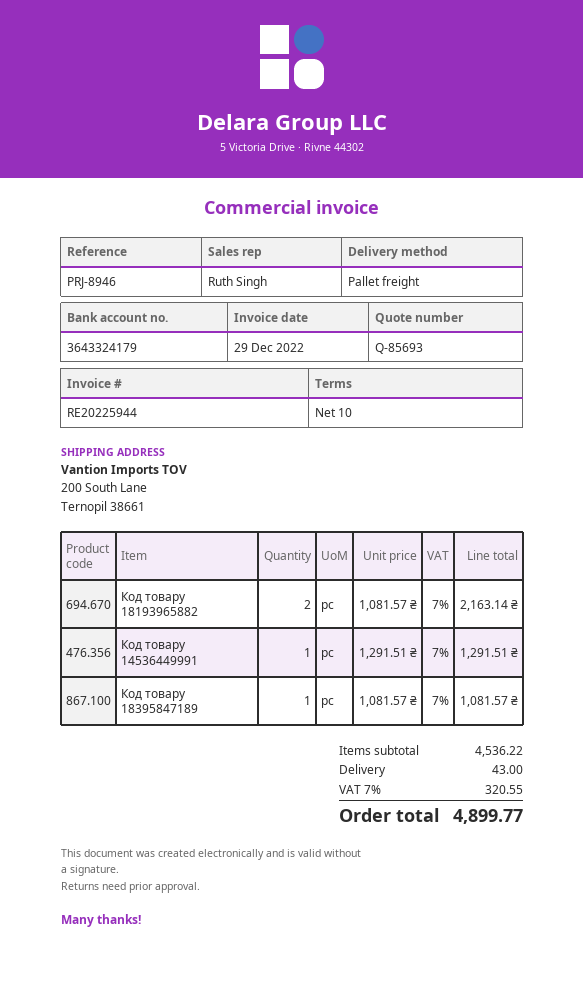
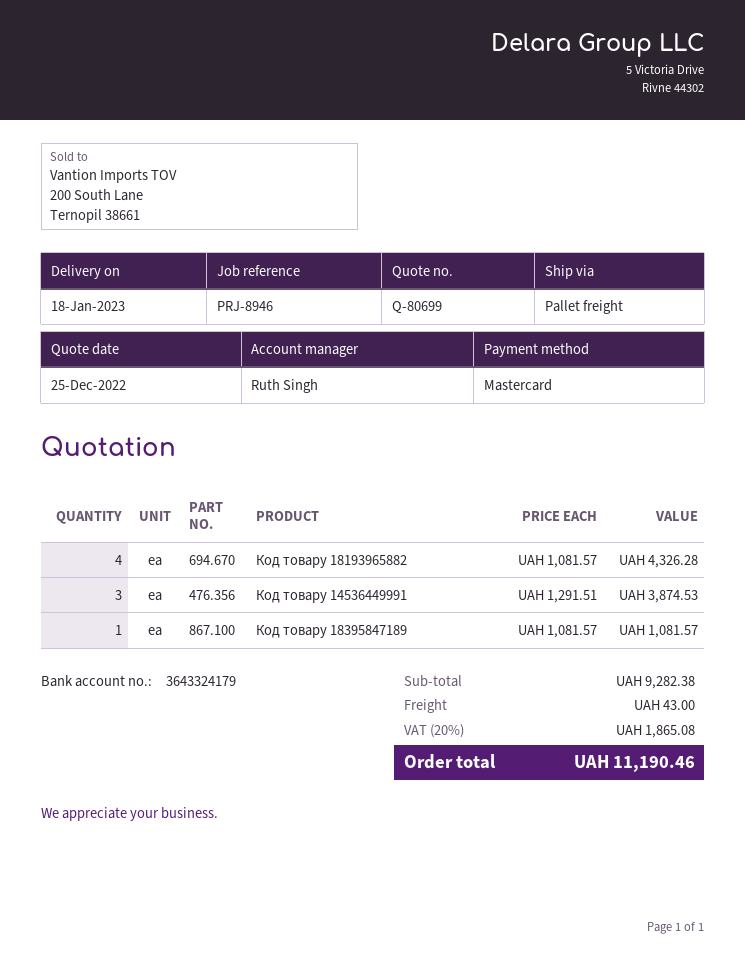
quote number: Q-85693 -> Q-80699
Код товару 18193965882: 2 x 1081.57 = 2163.14 -> 4 x 1081.57 = 4326.28
Код товару 14536449991: 1 x 1291.51 = 1291.51 -> 3 x 1291.51 = 3874.53
subtotal: 4536.22 -> 9282.38
tax: 7% = 320.55 -> 20% = 1865.08
total: 4899.77 -> 11190.46

